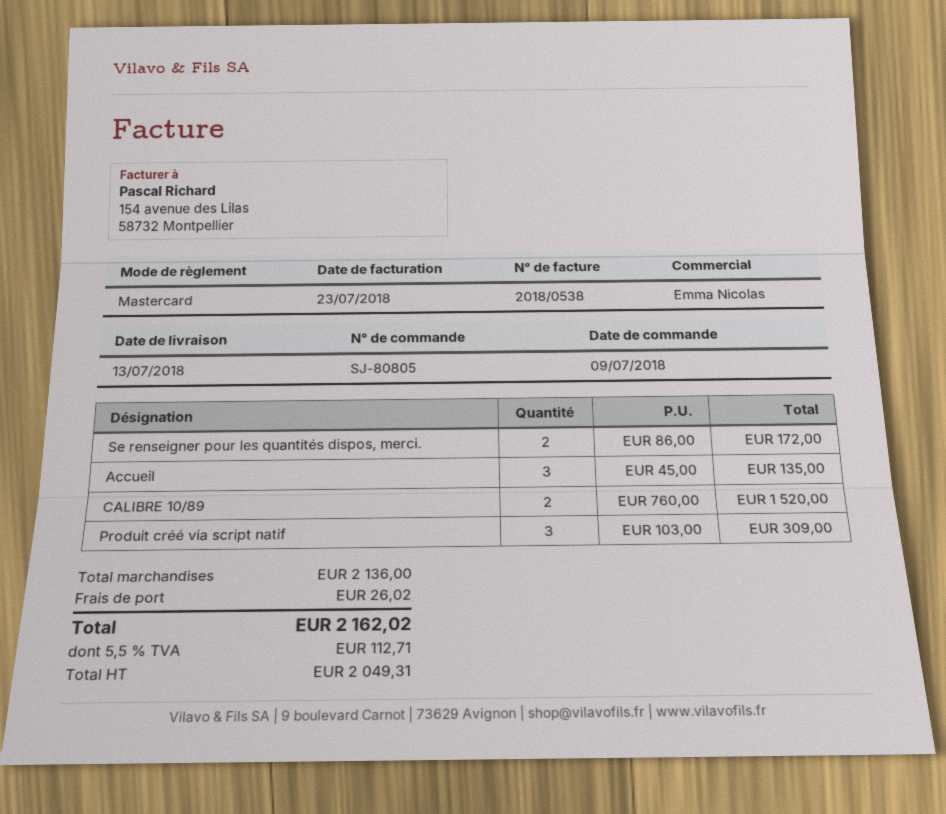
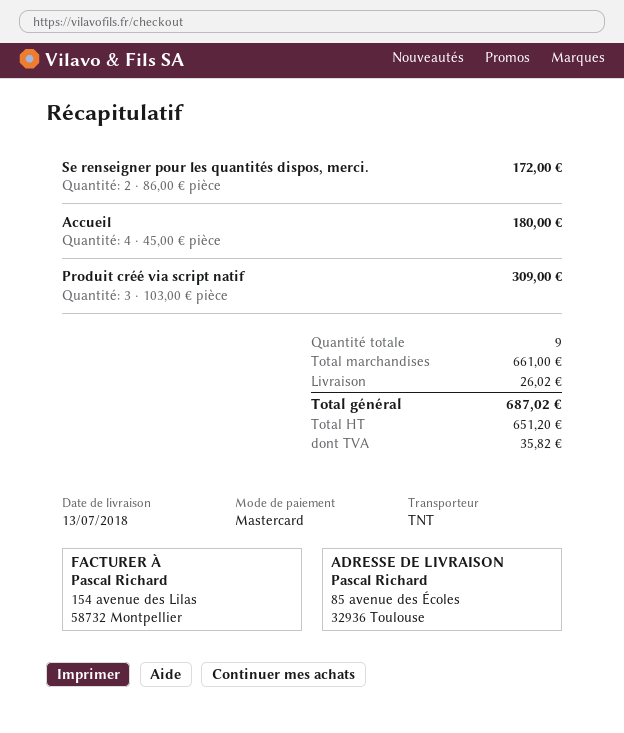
Accueil: 3 x 45.00 = 135.00 -> 4 x 45.00 = 180.00
CALIBRE 10/89: 2 x 760.00 = 1520.00 -> none
subtotal: 2136.00 -> 661.00
net: 2049.31 -> 651.20
tax: 112.71 -> 35.82
total: 2162.02 -> 687.02

